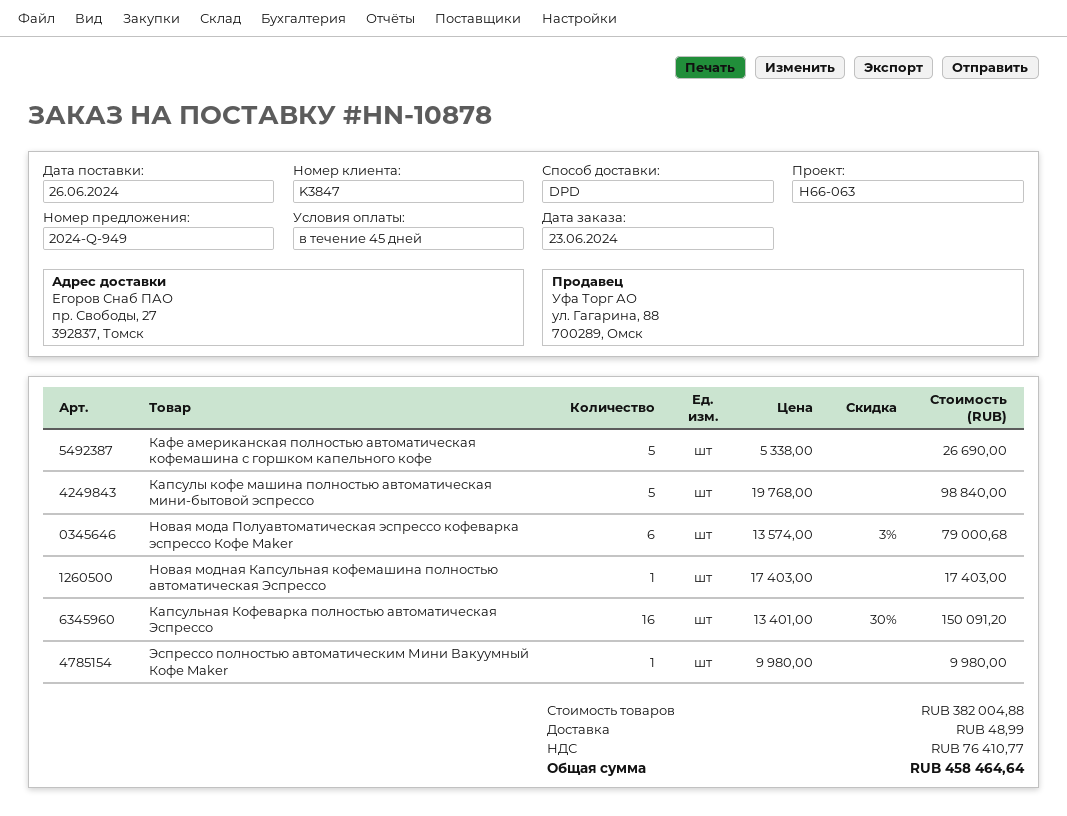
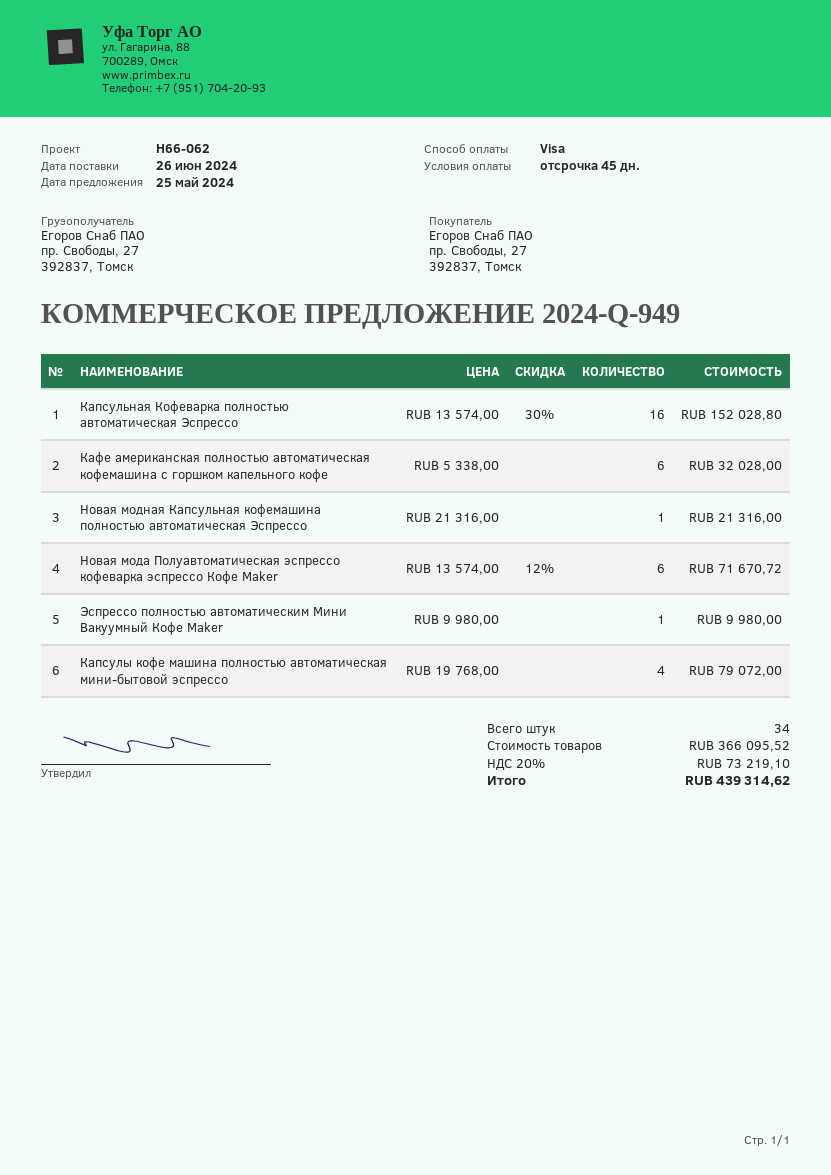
reference: H66-063 -> H66-062
Кафе американская полностью автоматическая кофемашина с горшком капельного кофе: 5 x 5338.00 = 26690.00 -> 6 x 5338.00 = 32028.00
Капсулы кофе машина полностью автоматическая мини-бытовой эспрессо: 5 x 19768.00 = 98840.00 -> 4 x 19768.00 = 79072.00
Новая мода Полуавтоматическая эспрессо кофеварка эспрессо Кофе Maker: 6 x 13574.00 - 3% = 79000.68 -> 6 x 13574.00 - 12% = 71670.72
Новая модная Капсульная кофемашина полностью автоматическая Эспрессо: 1 x 17403.00 = 17403.00 -> 1 x 21316.00 = 21316.00
Капсульная Кофеварка полностью автоматическая Эспрессо: 16 x 13401.00 - 30% = 150091.20 -> 16 x 13574.00 - 30% = 152028.80
subtotal: 382004.88 -> 366095.52
shipping: 48.99 -> none
tax: 76410.77 -> 73219.10
total: 458464.64 -> 439314.62

